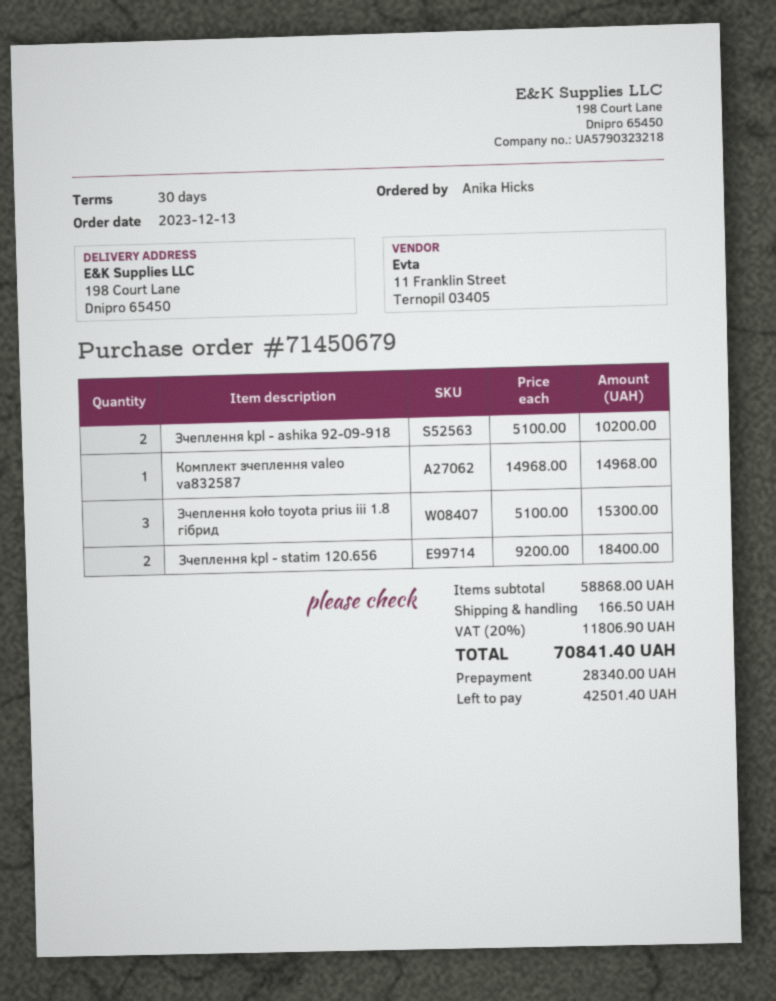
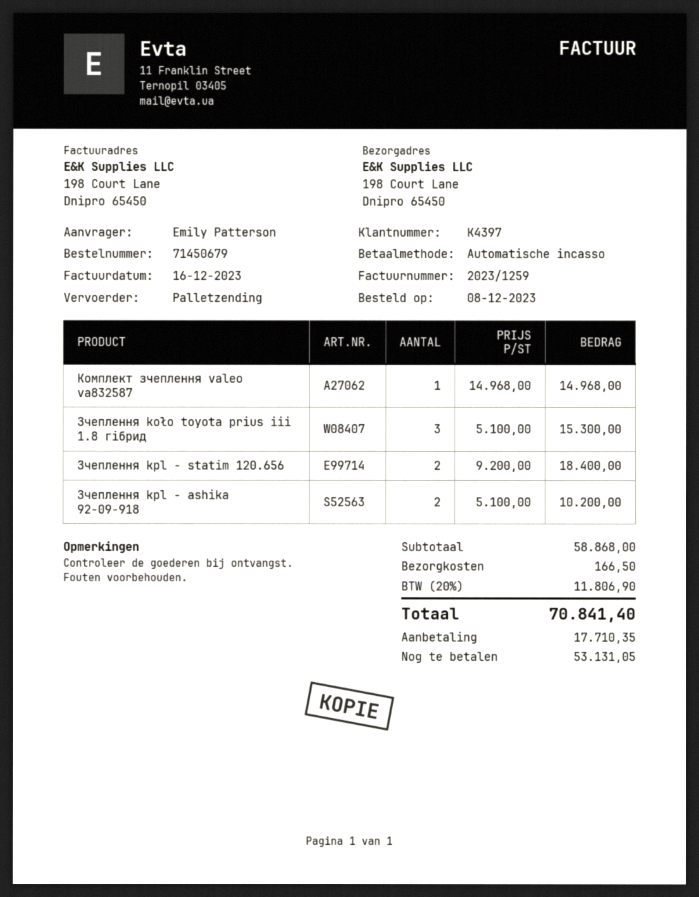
order date: 2023-12-13 -> 2023-12-08
ordered by: Anika Hicks -> Emily Patterson
deposit: 28340.00 -> 17710.35
balance: 42501.40 -> 53131.05

